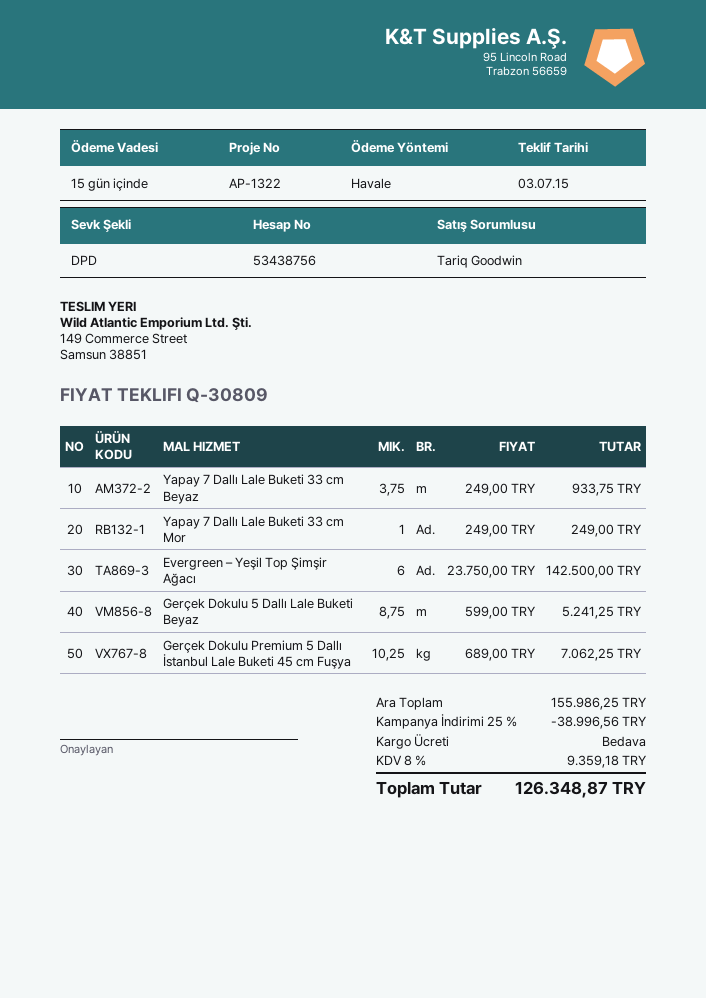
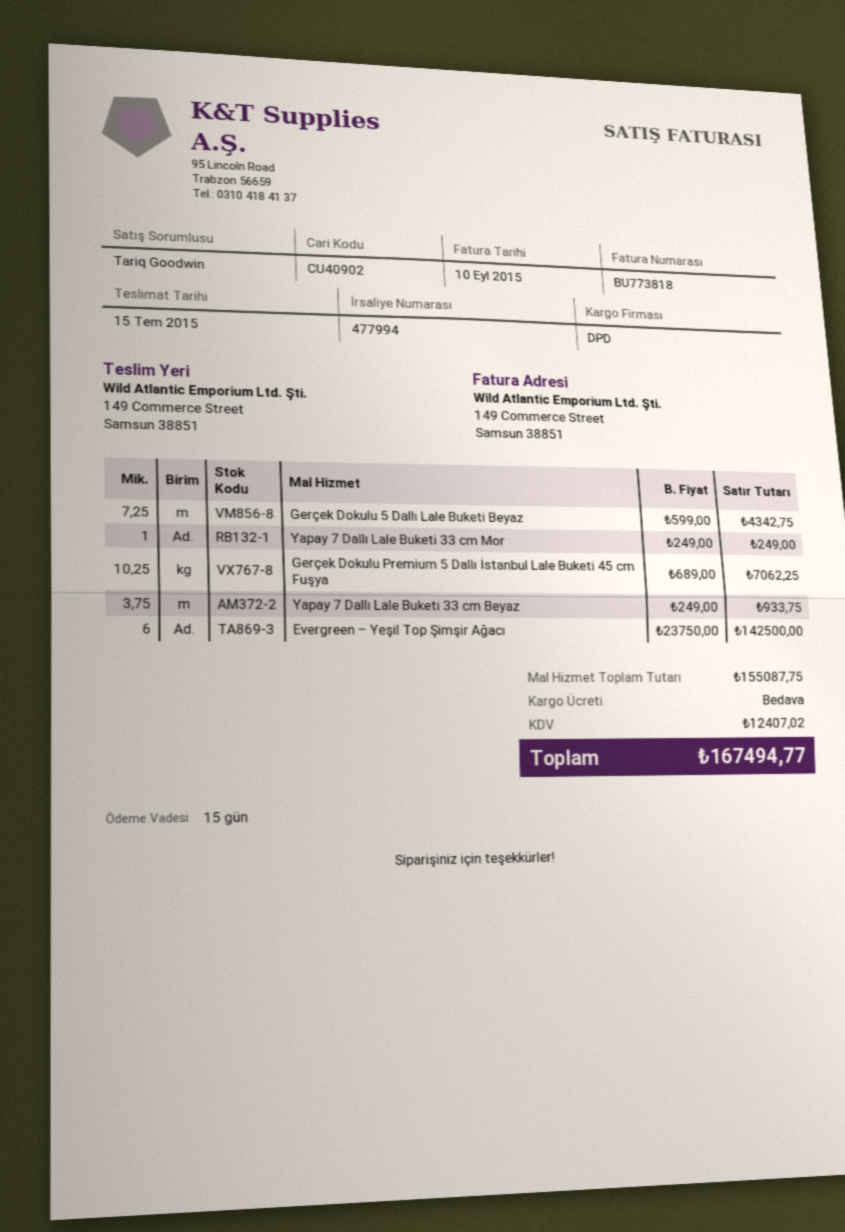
Gerçek Dokulu 5 Dallı Lale Buketi Beyaz: 8.75 x 599.00 = 5241.25 -> 7.25 x 599.00 = 4342.75
subtotal: 155986.25 -> 155087.75
discount: 25% = 38996.56 -> none
tax: 9359.18 -> 12407.02
total: 126348.87 -> 167494.77

